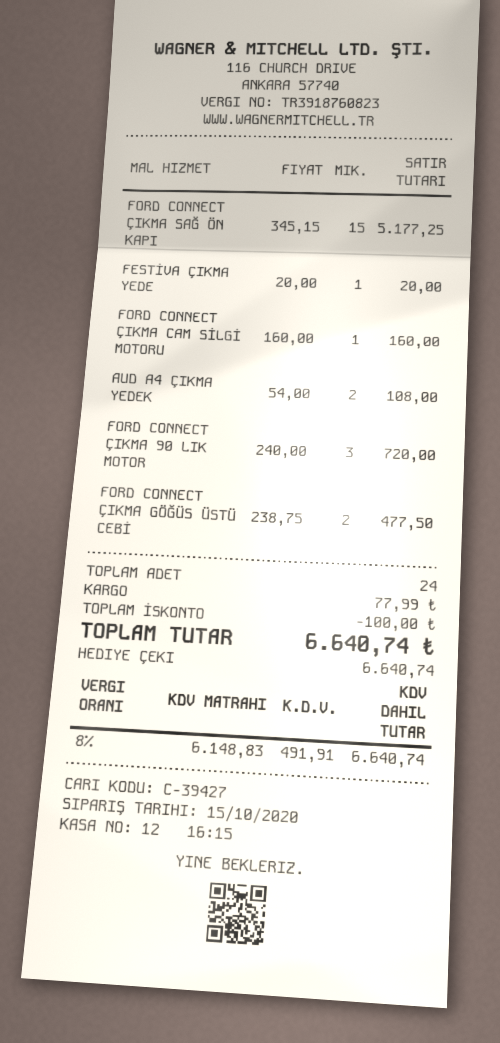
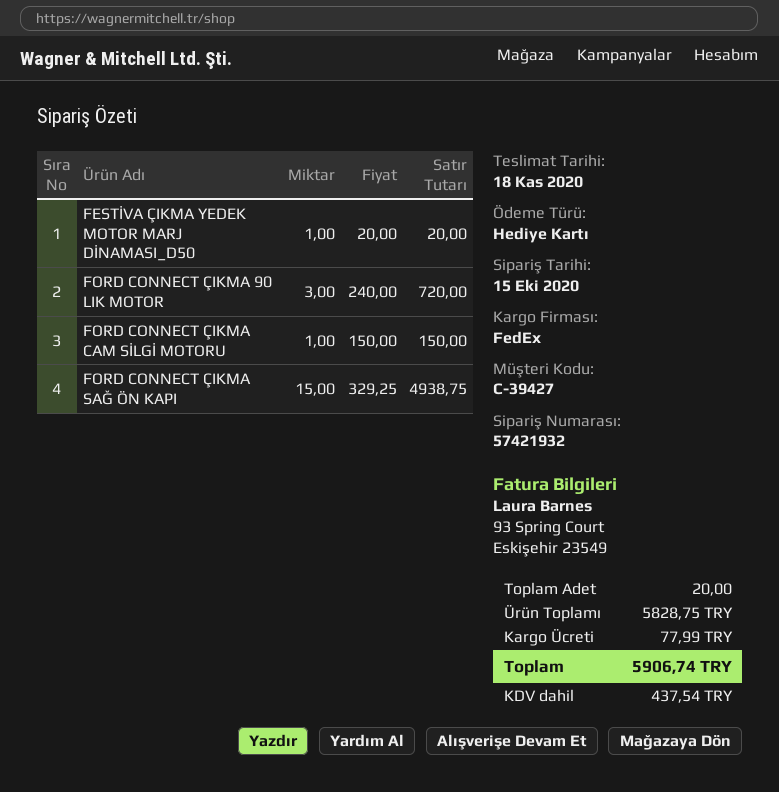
FORD CONNECT ÇIKMA SAĞ ÖN KAPI: 15 x 345.15 = 5177.25 -> 15 x 329.25 = 4938.75
FORD CONNECT ÇIKMA CAM SİLGİ MOTORU: 1 x 160.00 = 160.00 -> 1 x 150.00 = 150.00
AUD A4 ÇIKMA YEDEK: 2 x 54.00 = 108.00 -> none
FORD CONNECT ÇIKMA GÖĞÜS ÜSTÜ CEBİ: 2 x 238.75 = 477.50 -> none
total quantity: 24 -> 20
discount: 100.00 -> none
tax: 491.91 -> 437.54
total: 6640.74 -> 5906.74

